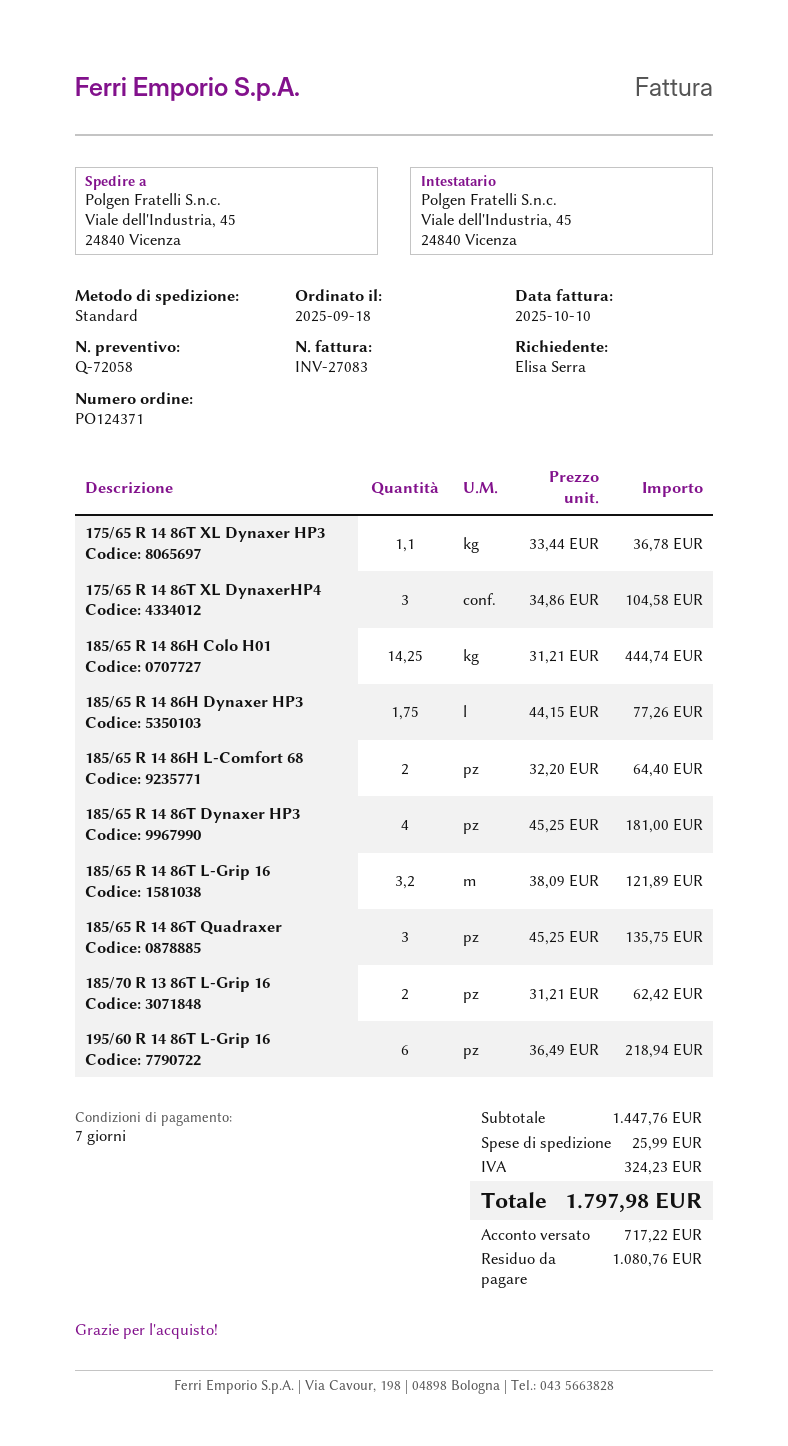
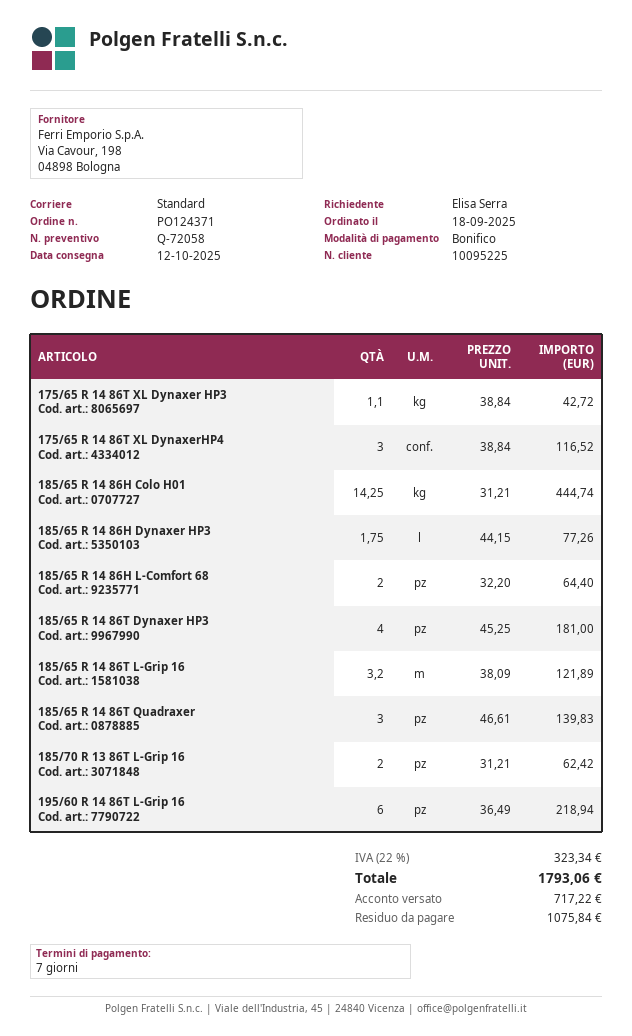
175/65 R 14 86T XL Dynaxer HP3: 1.1 x 33.44 = 36.78 -> 1.1 x 38.84 = 42.72
175/65 R 14 86T XL DynaxerHP4: 3 x 34.86 = 104.58 -> 3 x 38.84 = 116.52
185/65 R 14 86T Quadraxer: 3 x 45.25 = 135.75 -> 3 x 46.61 = 139.83
shipping: 25.99 -> none
tax: 324.23 -> 323.34
total: 1797.98 -> 1793.06
balance: 1080.76 -> 1075.84

